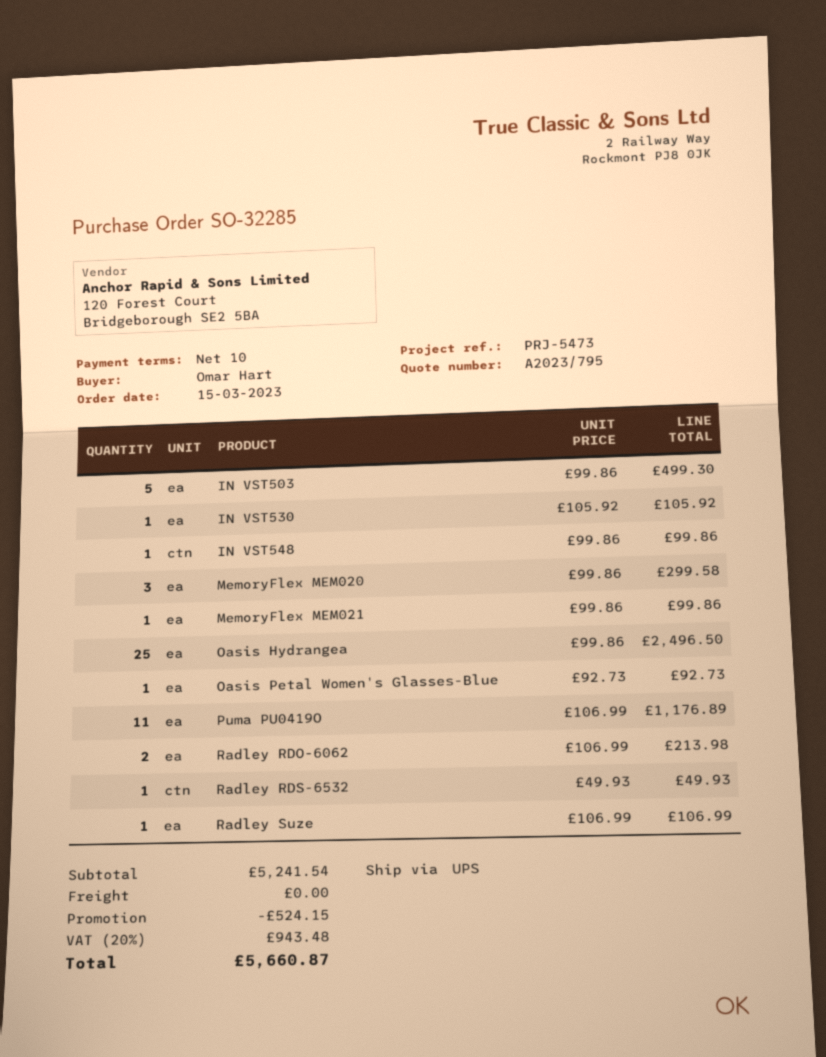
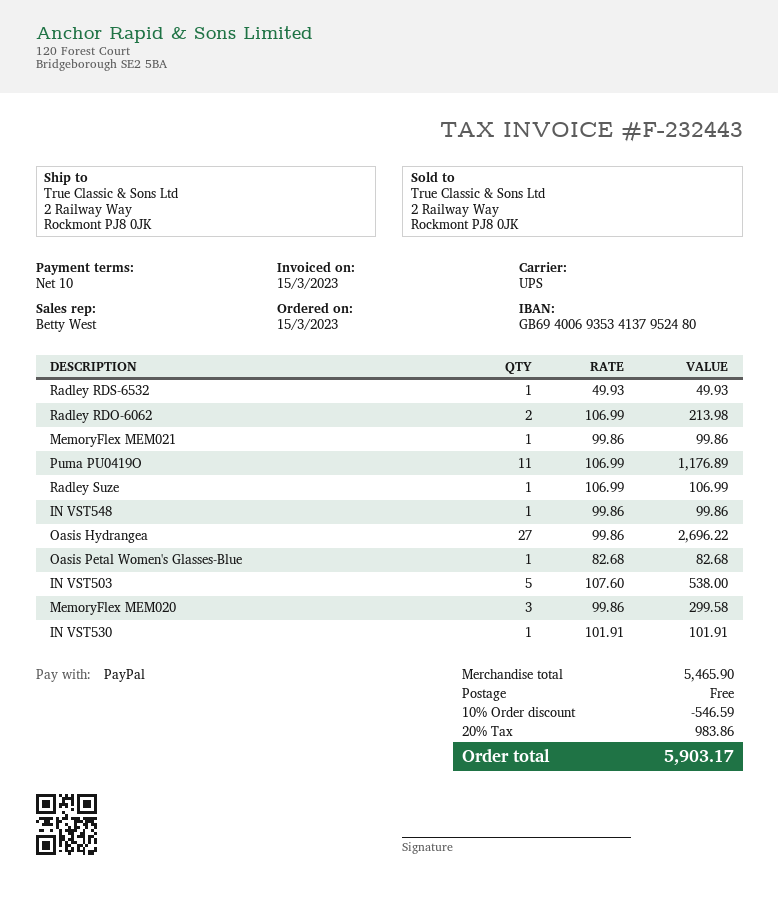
IN VST503: 5 x 99.86 = 499.30 -> 5 x 107.60 = 538.00
IN VST530: 1 x 105.92 = 105.92 -> 1 x 101.91 = 101.91
Oasis Hydrangea: 25 x 99.86 = 2496.50 -> 27 x 99.86 = 2696.22
Oasis Petal Women's Glasses-Blue: 1 x 92.73 = 92.73 -> 1 x 82.68 = 82.68
subtotal: 5241.54 -> 5465.90
discount: 524.15 -> 546.59
tax: 20% = 943.48 -> 20% = 983.86
total: 5660.87 -> 5903.17

